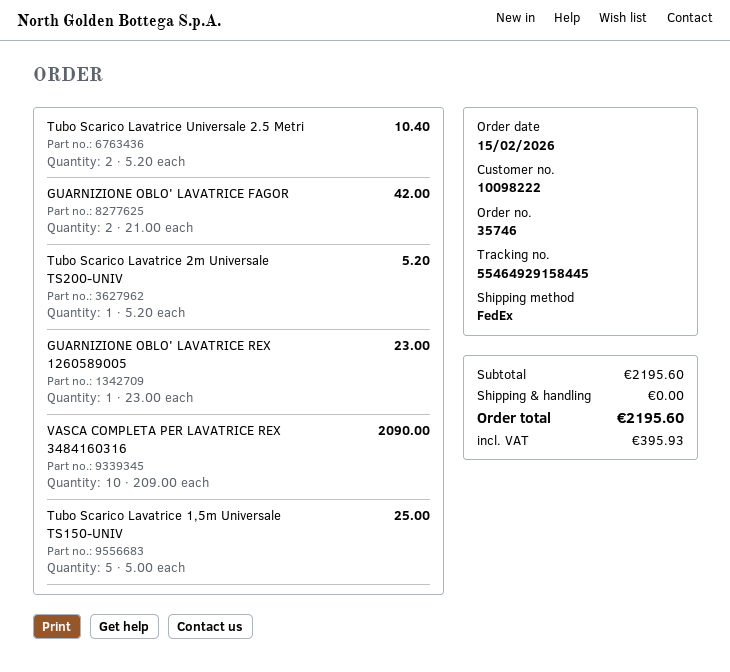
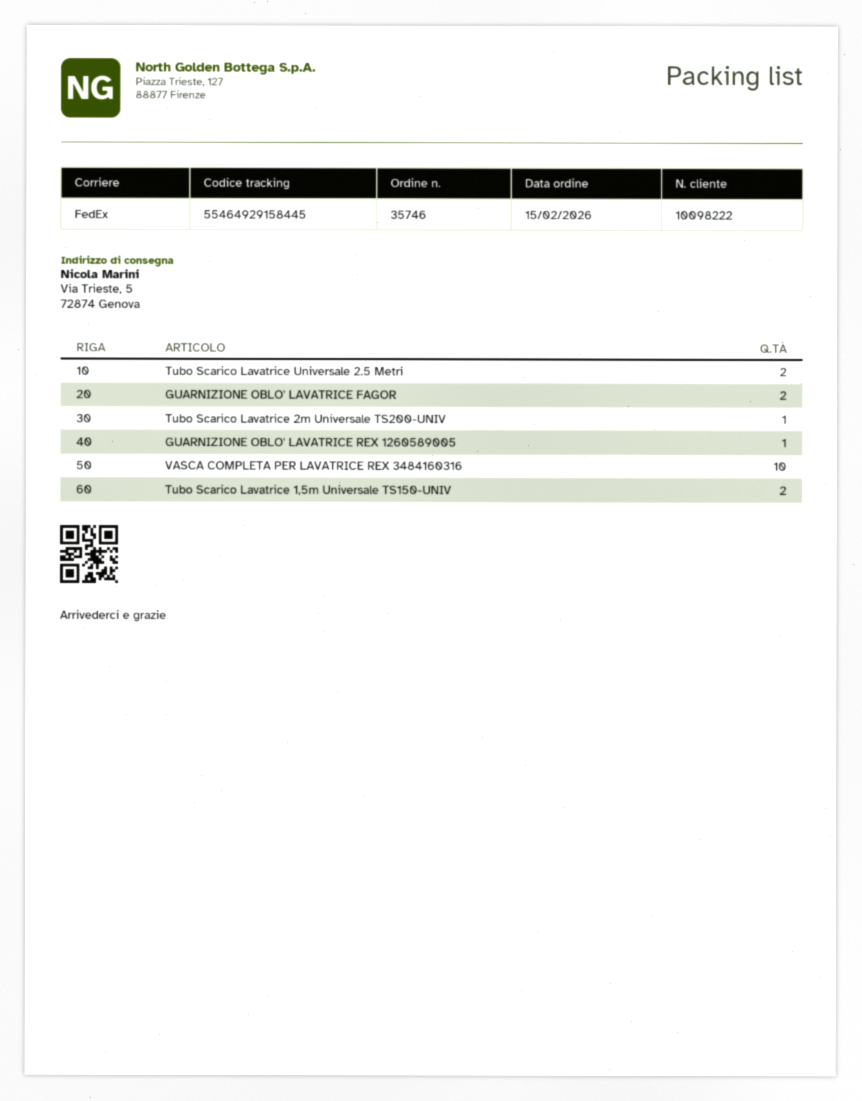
Tubo Scarico Lavatrice 1,5m Universale TS150-UNIV: 5 -> 2

